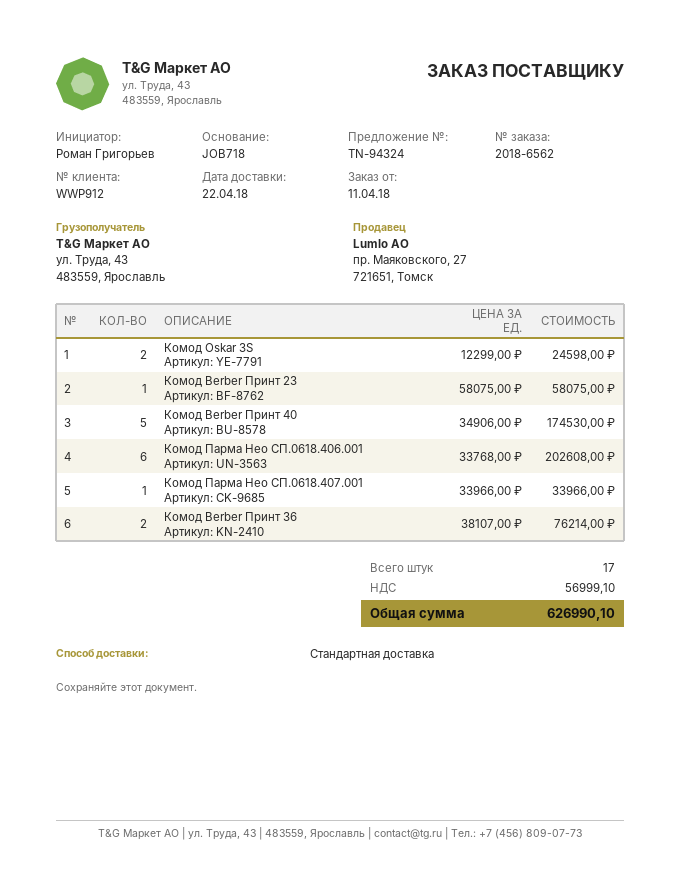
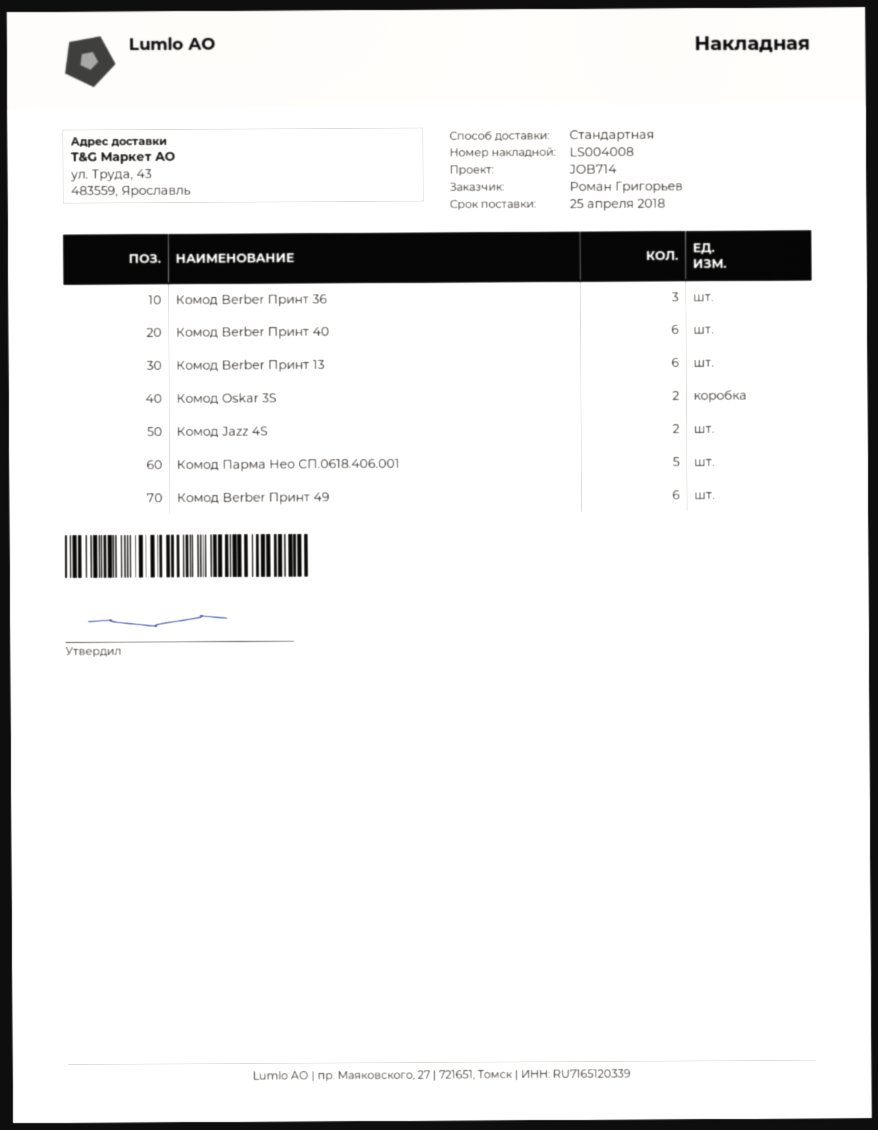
delivery date: 2018-04-22 -> 2018-04-25
reference: JOB718 -> JOB714
Комод Berber Принт 23: 1 -> none
Комод Berber Принт 40: 5 -> 6
Комод Парма Нео СП.0618.406.001: 6 -> 5
Комод Парма Нео СП.0618.407.001: 1 -> none
Комод Berber Принт 36: 2 -> 3
Комод Berber Принт 13: none -> 6
Комод Jazz 4S: none -> 2
Комод Berber Принт 49: none -> 6

